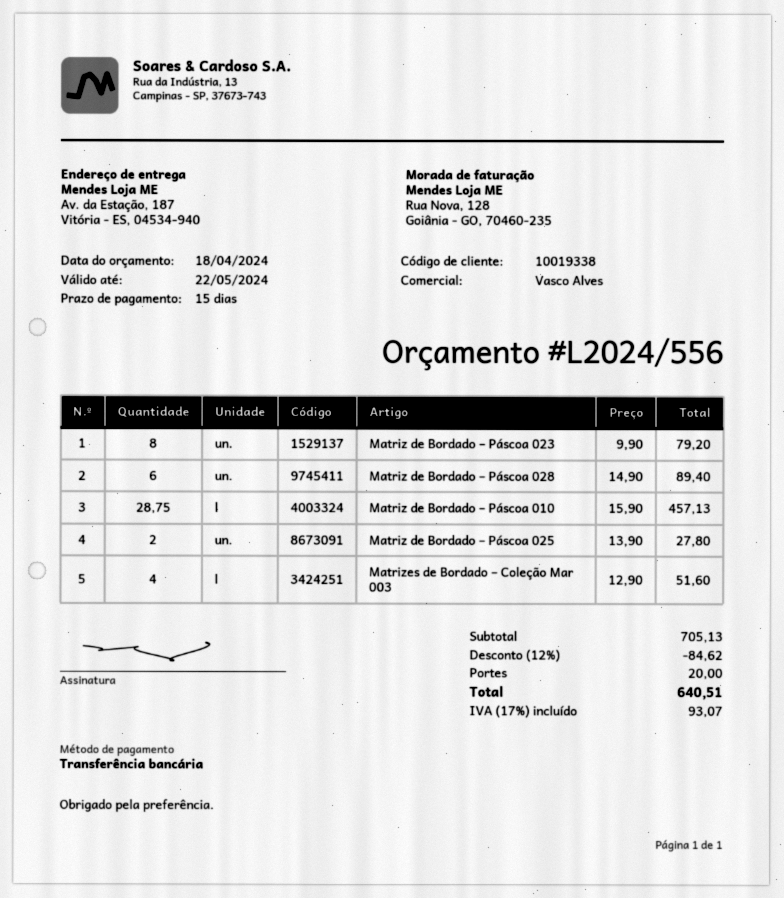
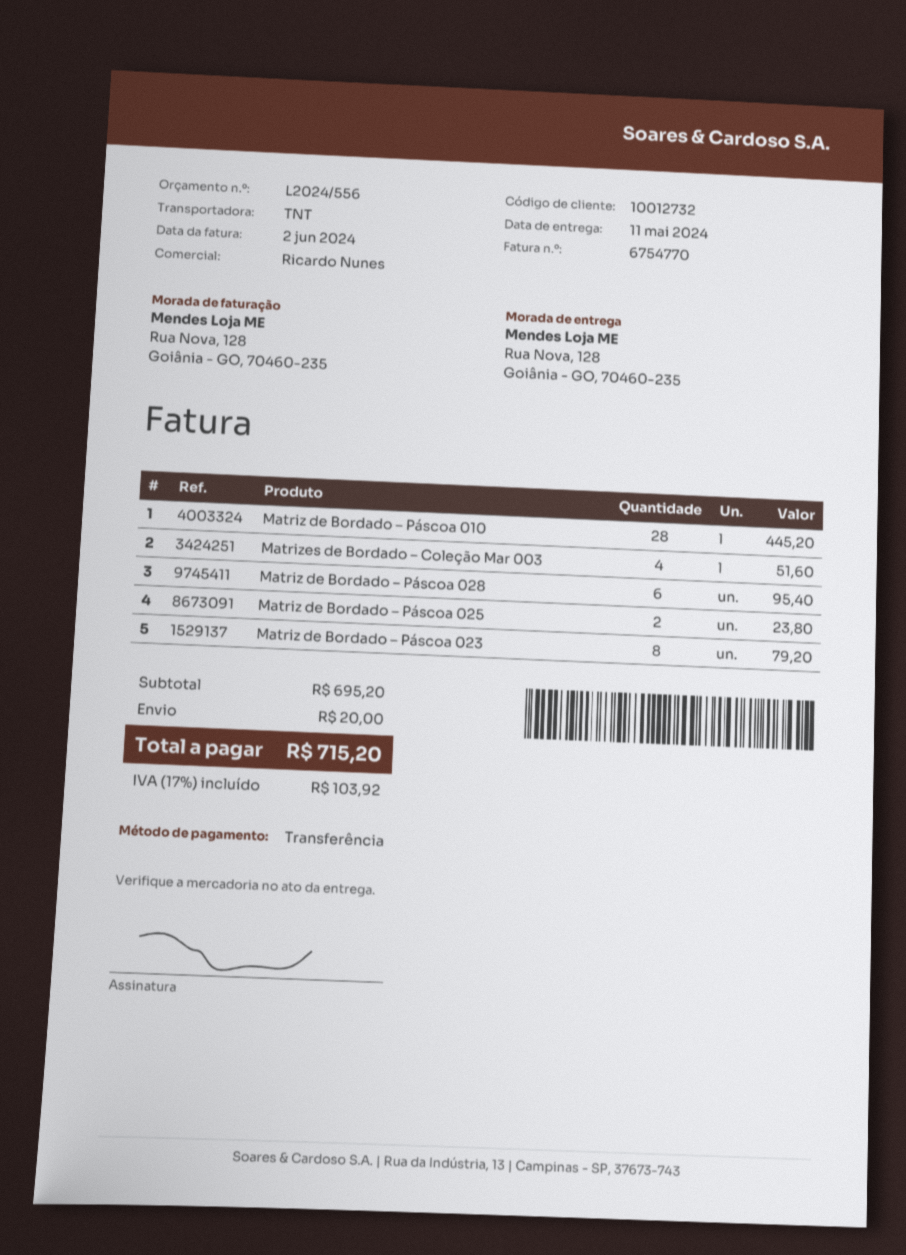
customer number: 10019338 -> 10012732
sales rep: Vasco Alves -> Ricardo Nunes
ship to: Av. da Estação, 187, Vitória - ES, 04534-940 -> Rua Nova, 128, Goiânia - GO, 70460-235
Matriz de Bordado – Páscoa 028: 6 for 89.40 -> 6 for 95.40
Matriz de Bordado – Páscoa 010: 28.75 for 457.13 -> 28 for 445.20
Matriz de Bordado – Páscoa 025: 2 for 27.80 -> 2 for 23.80
subtotal: 705.13 -> 695.20
discount: 12% = 84.62 -> none
tax: 17% = 93.07 -> 17% = 103.92
total: 640.51 -> 715.20

